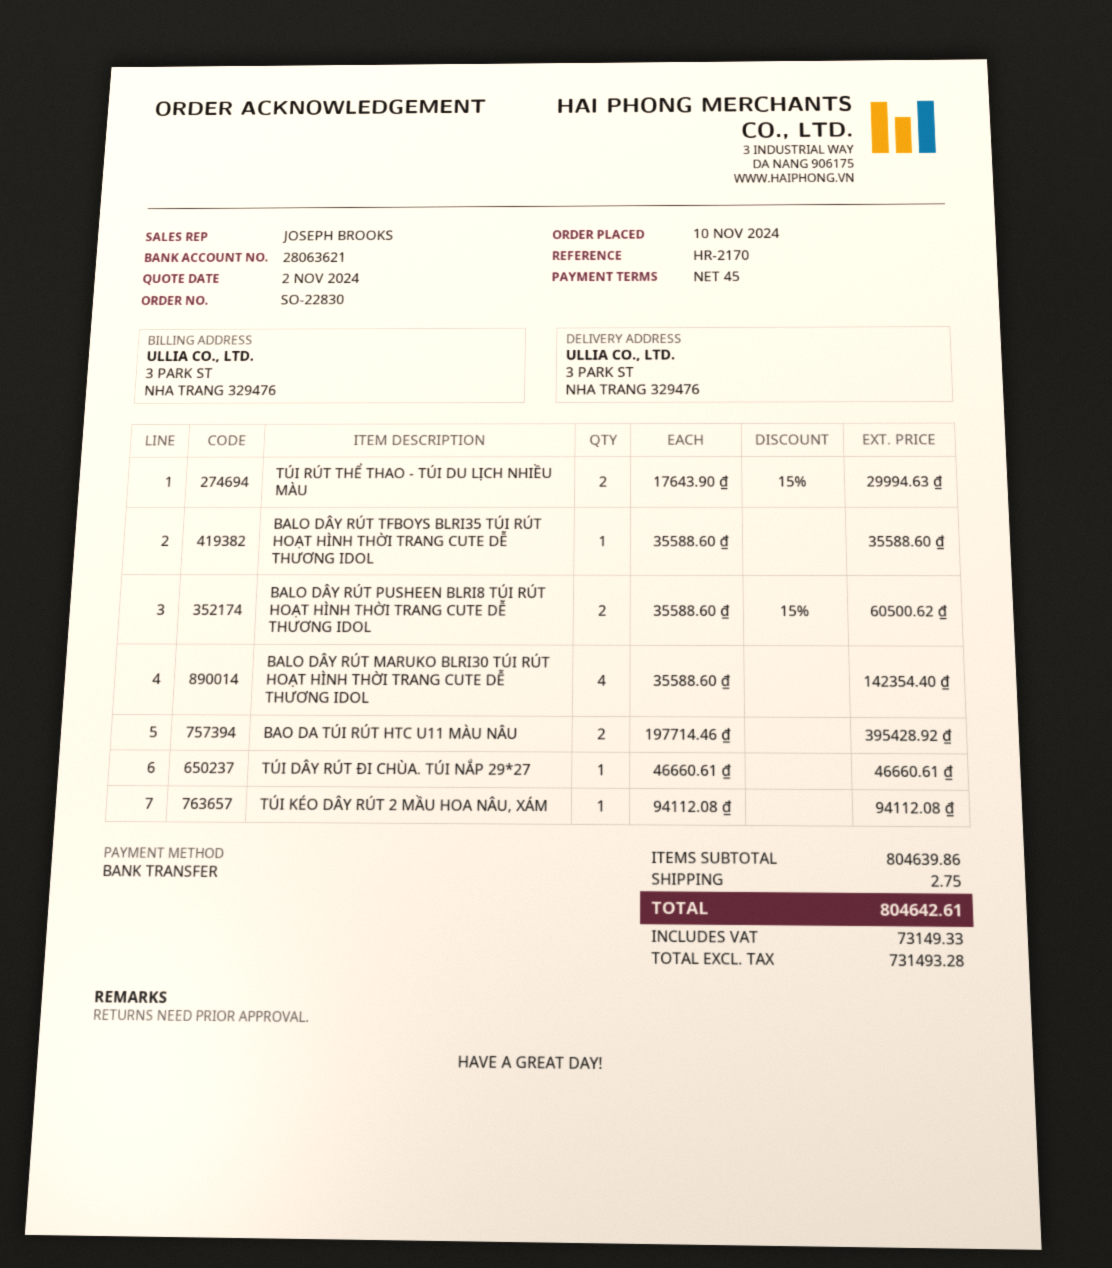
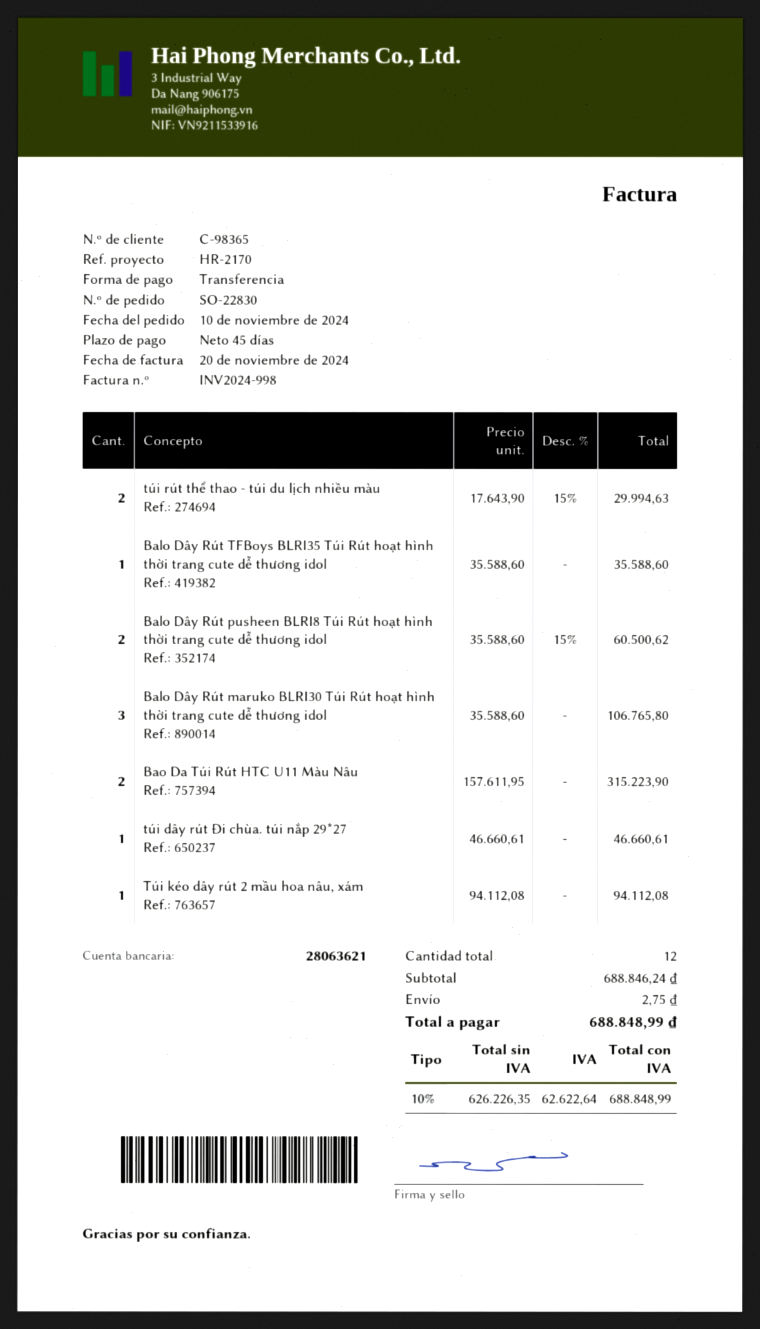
BALO DÂY RÚT MARUKO BLRI30 TÚI RÚT HOẠT HÌNH THỜI TRANG CUTE DỄ THƯƠNG IDOL: 4 x 35588.60 = 142354.40 -> 3 x 35588.60 = 106765.80
BAO DA TÚI RÚT HTC U11 MÀU NÂU: 2 x 197714.46 = 395428.92 -> 2 x 157611.95 = 315223.90
subtotal: 804639.86 -> 688846.24
net: 731493.28 -> 626226.35
tax: 73149.33 -> 62622.64
total: 804642.61 -> 688848.99

